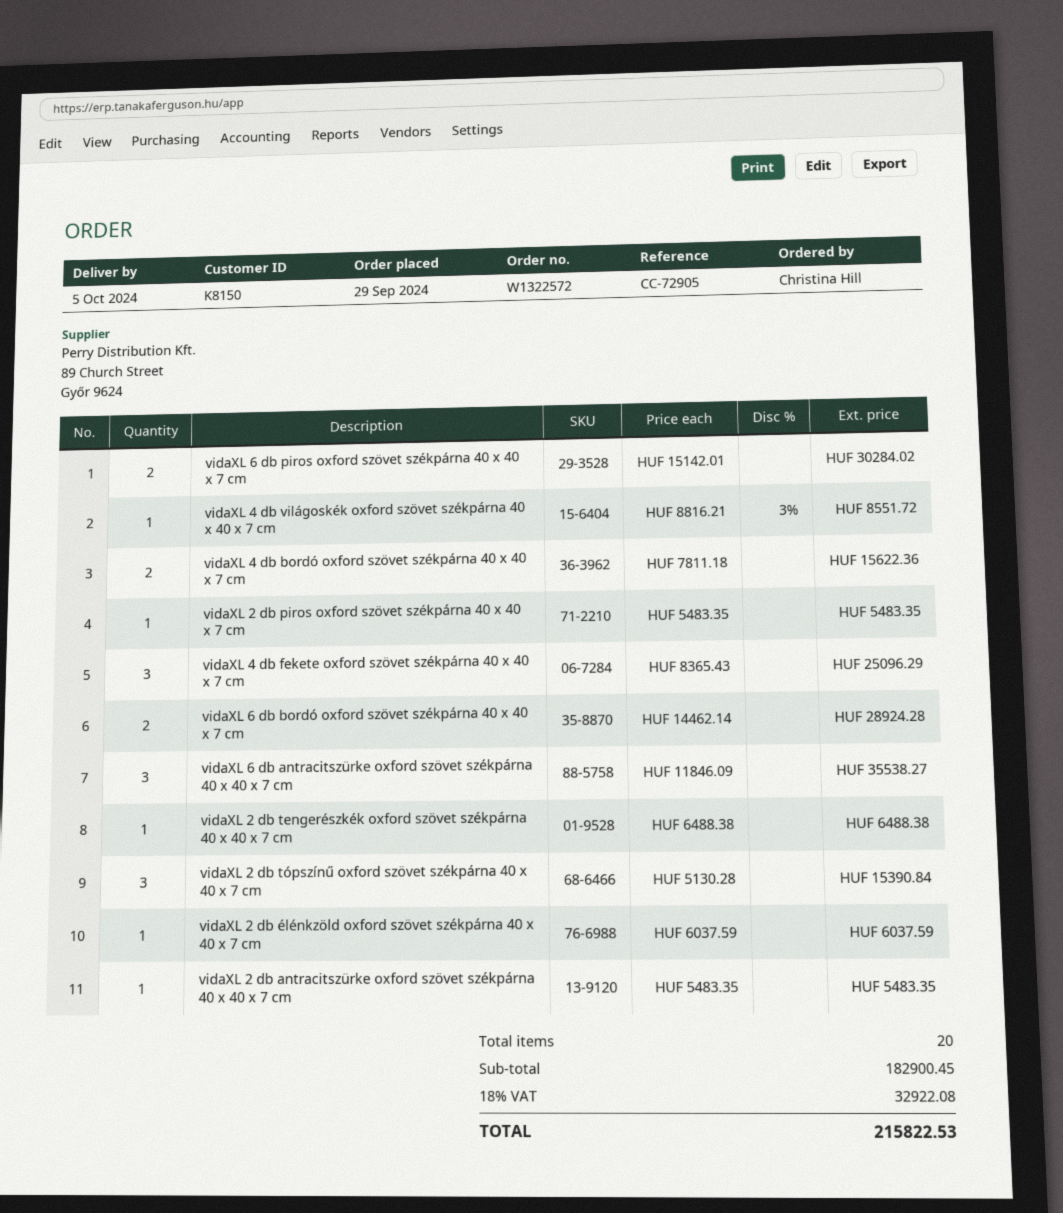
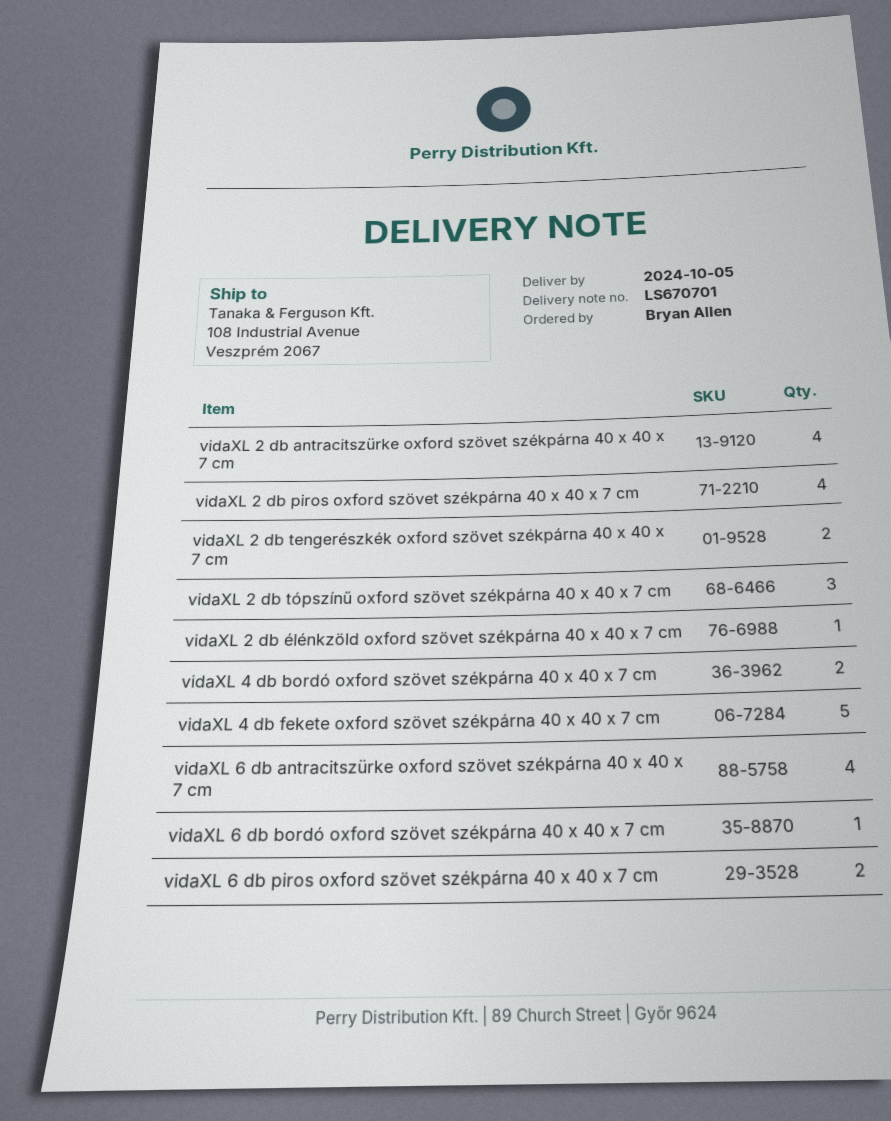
ordered by: Christina Hill -> Bryan Allen
vidaXL 4 db világoskék oxford szövet székpárna 40 x 40 x 7 cm: 1 -> none
vidaXL 2 db piros oxford szövet székpárna 40 x 40 x 7 cm: 1 -> 4
vidaXL 4 db fekete oxford szövet székpárna 40 x 40 x 7 cm: 3 -> 5
vidaXL 6 db bordó oxford szövet székpárna 40 x 40 x 7 cm: 2 -> 1
vidaXL 6 db antracitszürke oxford szövet székpárna 40 x 40 x 7 cm: 3 -> 4
vidaXL 2 db tengerészkék oxford szövet székpárna 40 x 40 x 7 cm: 1 -> 2
vidaXL 2 db antracitszürke oxford szövet székpárna 40 x 40 x 7 cm: 1 -> 4

